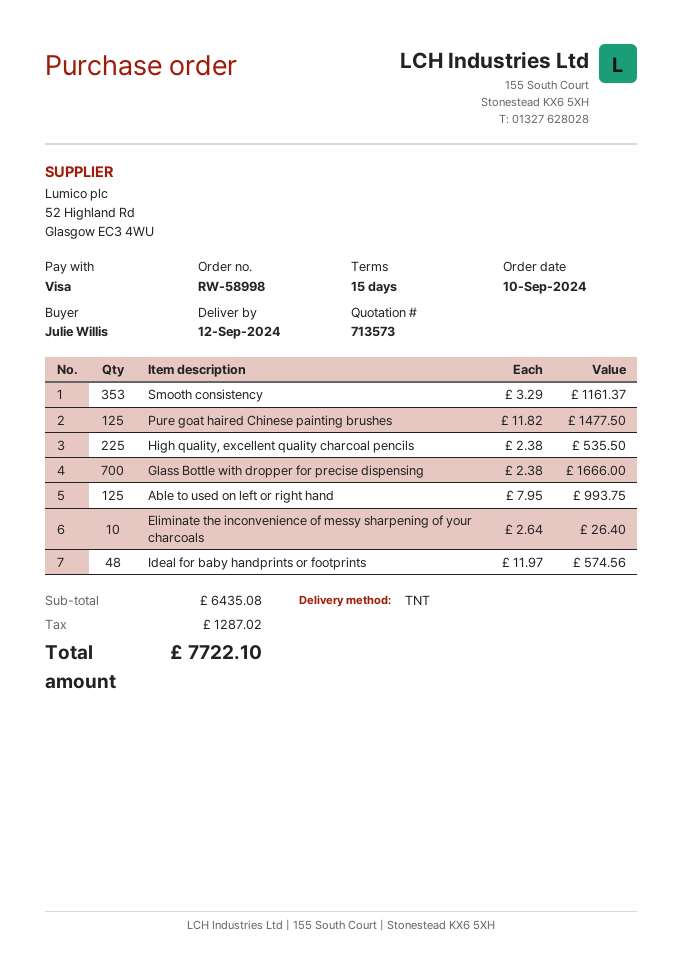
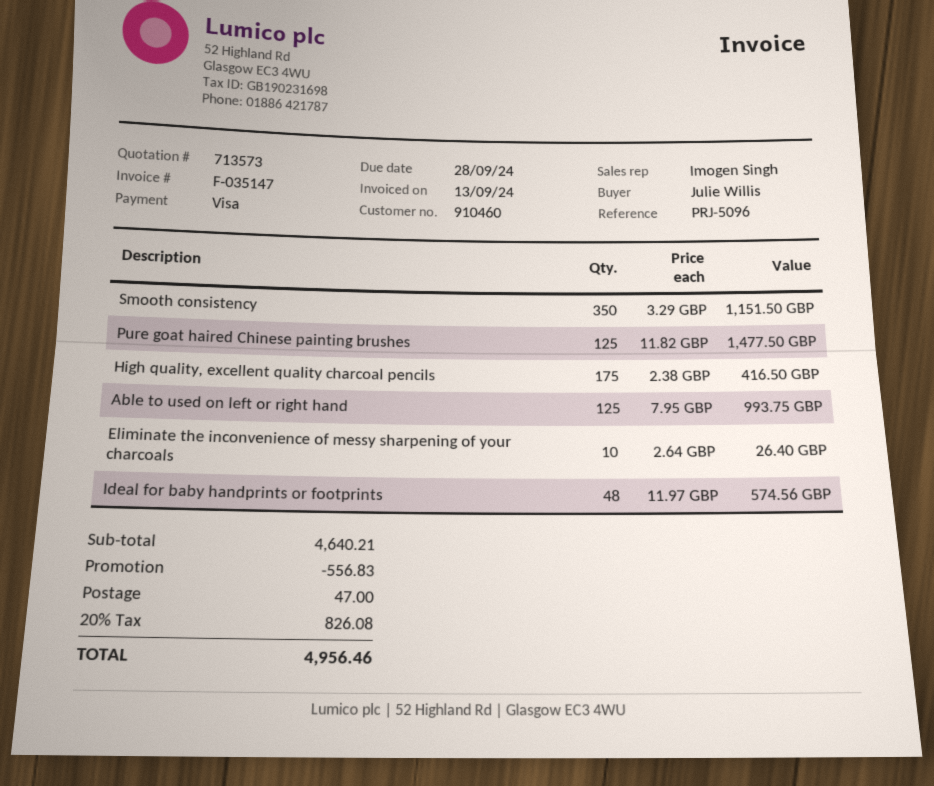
Smooth consistency: 353 x 3.29 = 1161.37 -> 350 x 3.29 = 1151.50
High quality, excellent quality charcoal pencils: 225 x 2.38 = 535.50 -> 175 x 2.38 = 416.50
Glass Bottle with dropper for precise dispensing: 700 x 2.38 = 1666.00 -> none
subtotal: 6435.08 -> 4640.21
discount: none -> 556.83
shipping: none -> 47.00
tax: 1287.02 -> 826.08
total: 7722.10 -> 4956.46

